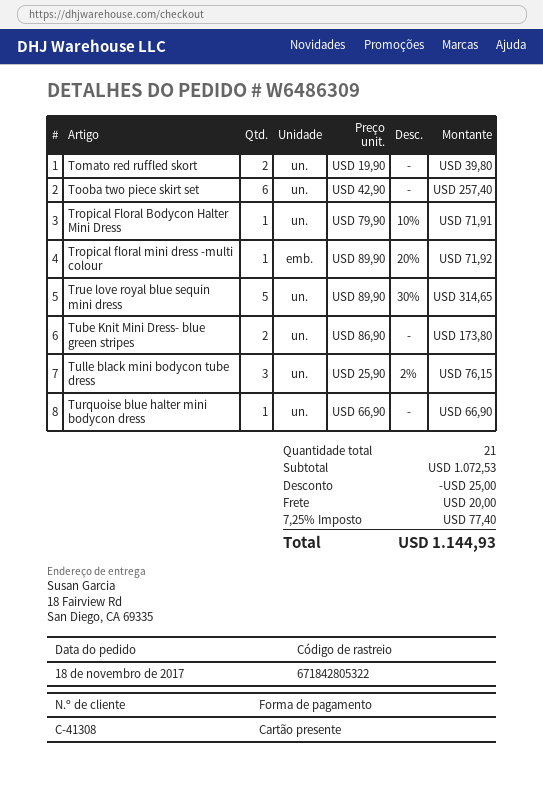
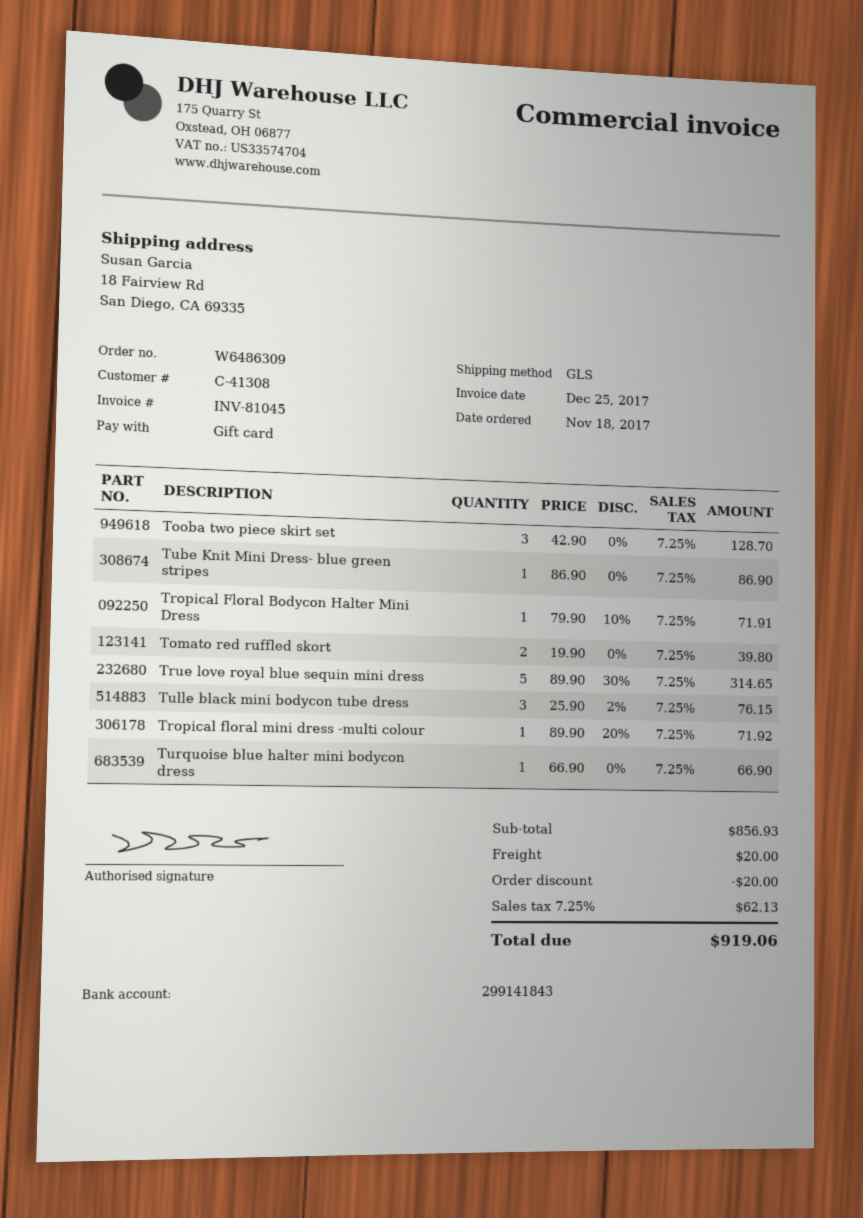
Tooba two piece skirt set: 6 x 42.90 = 257.40 -> 3 x 42.90 = 128.70
Tube Knit Mini Dress- blue green stripes: 2 x 86.90 = 173.80 -> 1 x 86.90 = 86.90
subtotal: 1072.53 -> 856.93
discount: 25.00 -> 20.00
tax: 7.25% = 77.40 -> 7.25% = 62.13
total: 1144.93 -> 919.06

